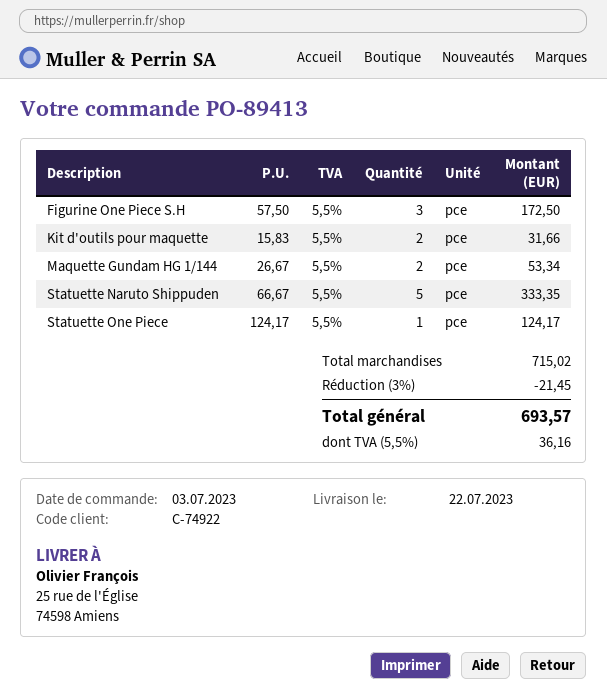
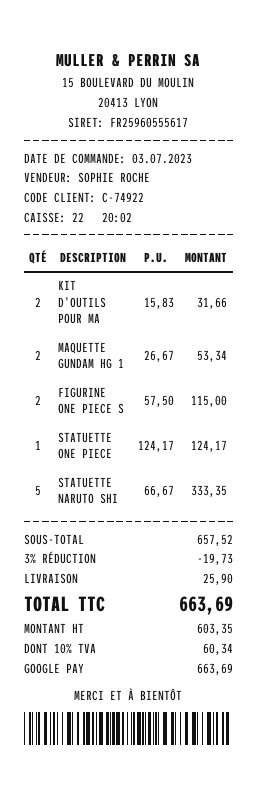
Figurine One Piece S.H: 3 x 57.50 = 172.50 -> 2 x 57.50 = 115.00
subtotal: 715.02 -> 657.52
discount: 3% = 21.45 -> 3% = 19.73
shipping: none -> 25.90
tax: 5.5% = 36.16 -> 10% = 60.34
total: 693.57 -> 663.69

